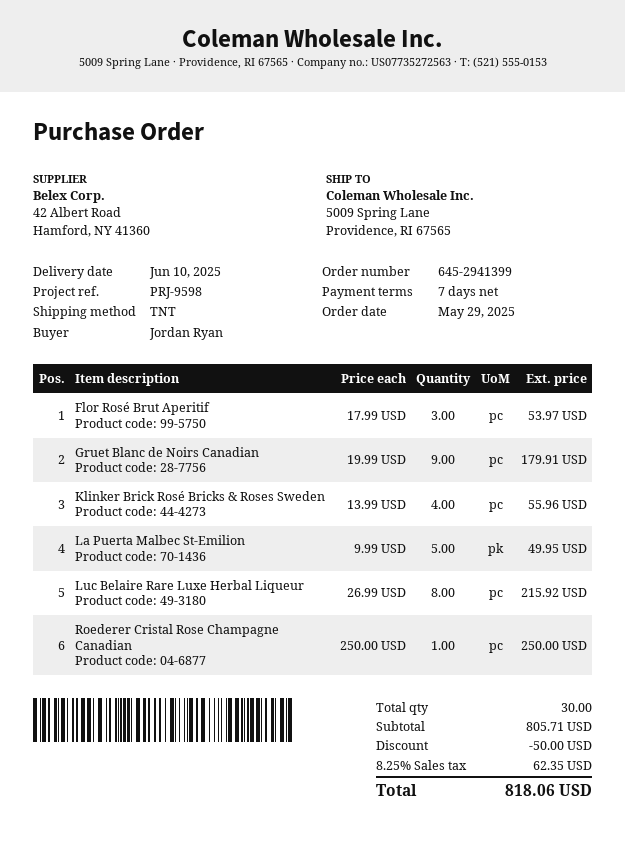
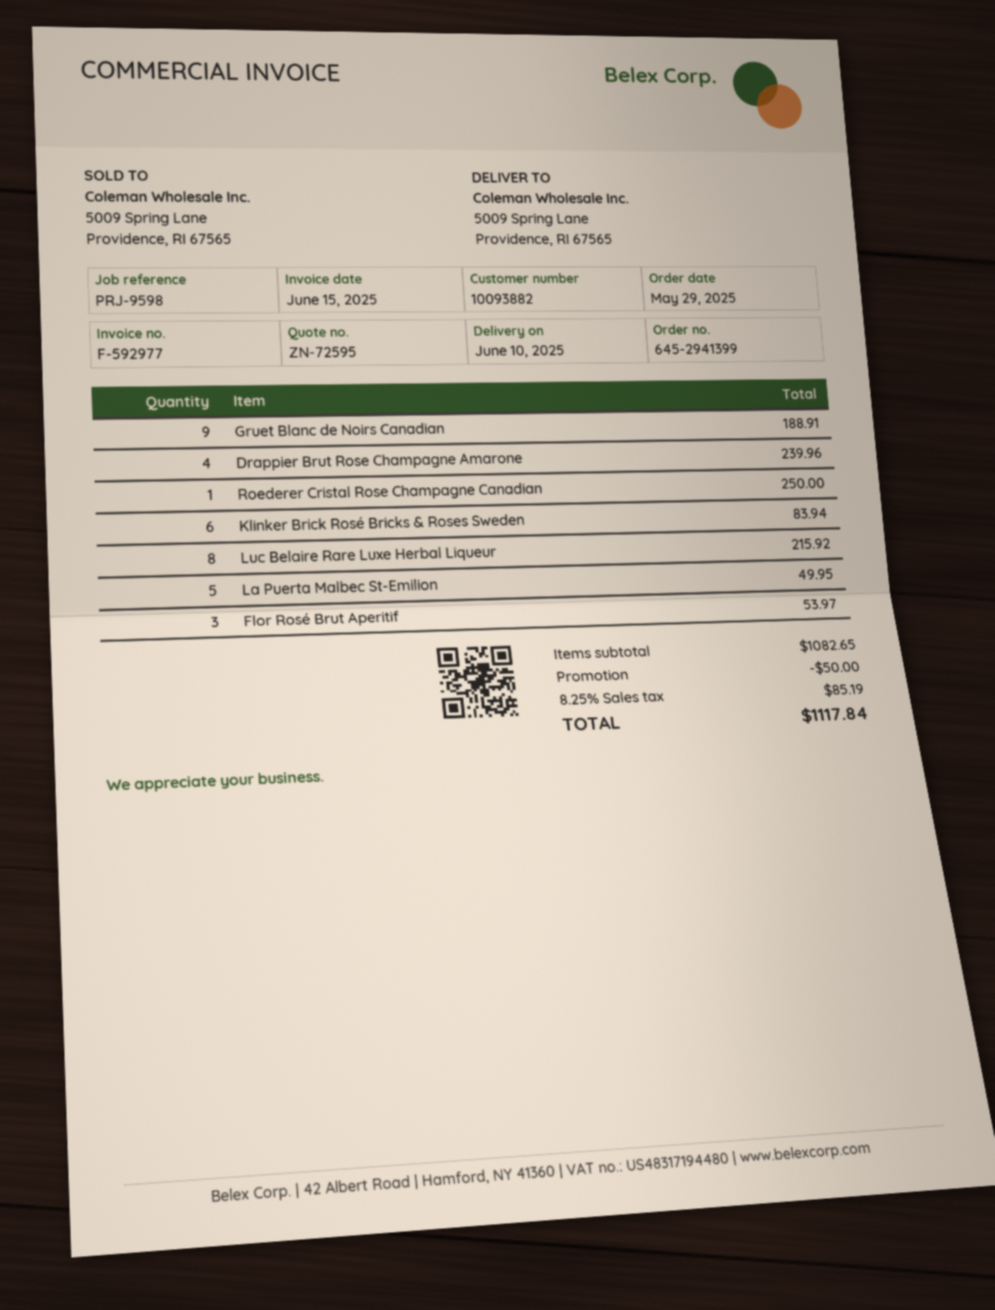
Gruet Blanc de Noirs Canadian: 9 for 179.91 -> 9 for 188.91
Klinker Brick Rosé Bricks & Roses Sweden: 4 for 55.96 -> 6 for 83.94
Drappier Brut Rose Champagne Amarone: none -> 4 for 239.96
subtotal: 805.71 -> 1082.65
tax: 8.25% = 62.35 -> 8.25% = 85.19
total: 818.06 -> 1117.84

